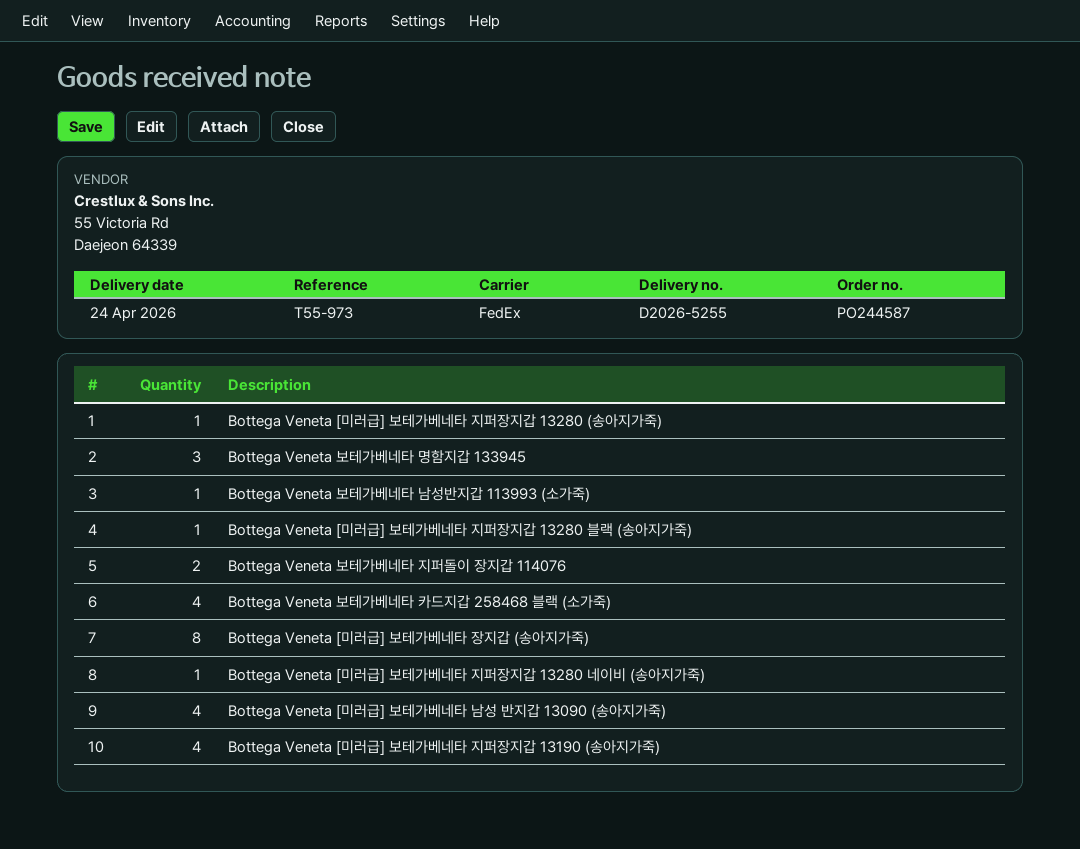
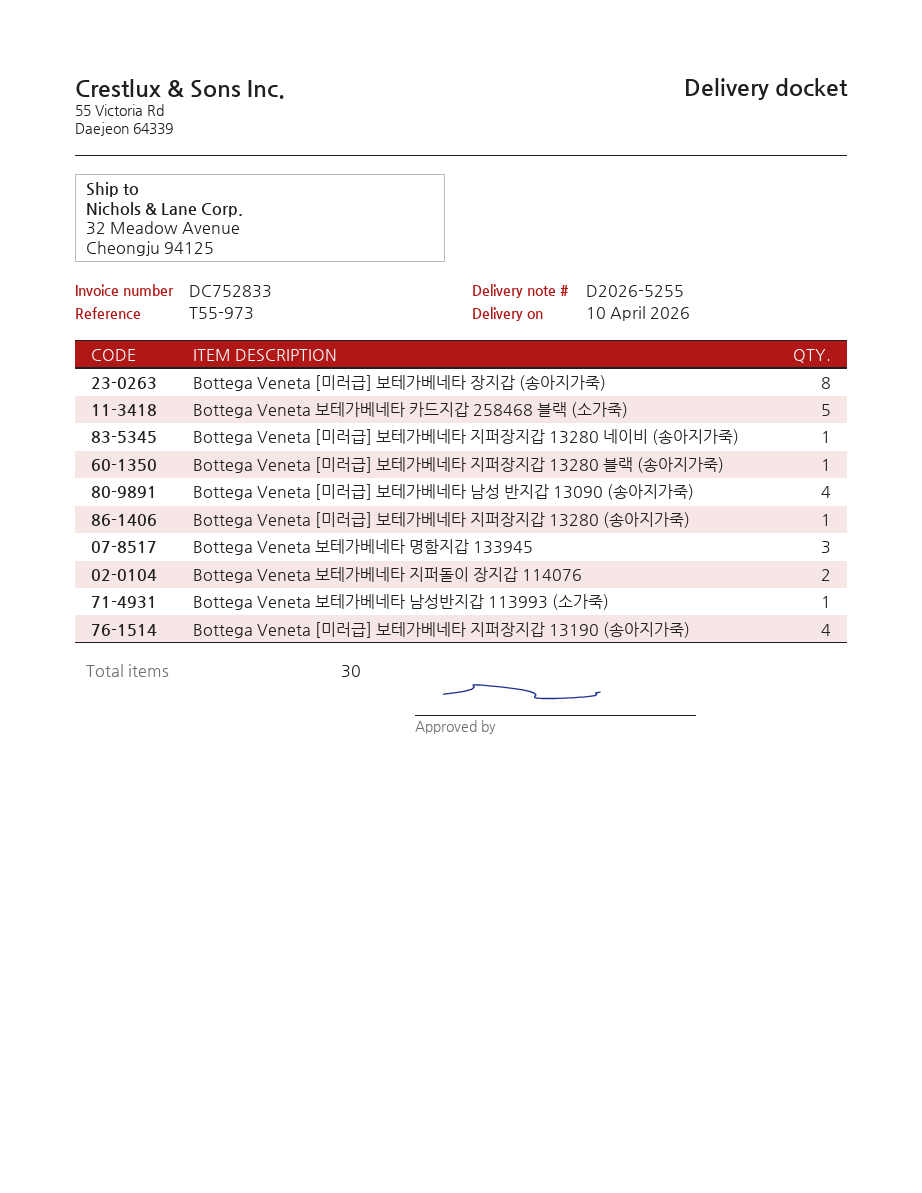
delivery date: 2026-04-24 -> 2026-04-10
Bottega Veneta 보테가베네타 카드지갑 258468 블랙 (소가죽): 4 -> 5

